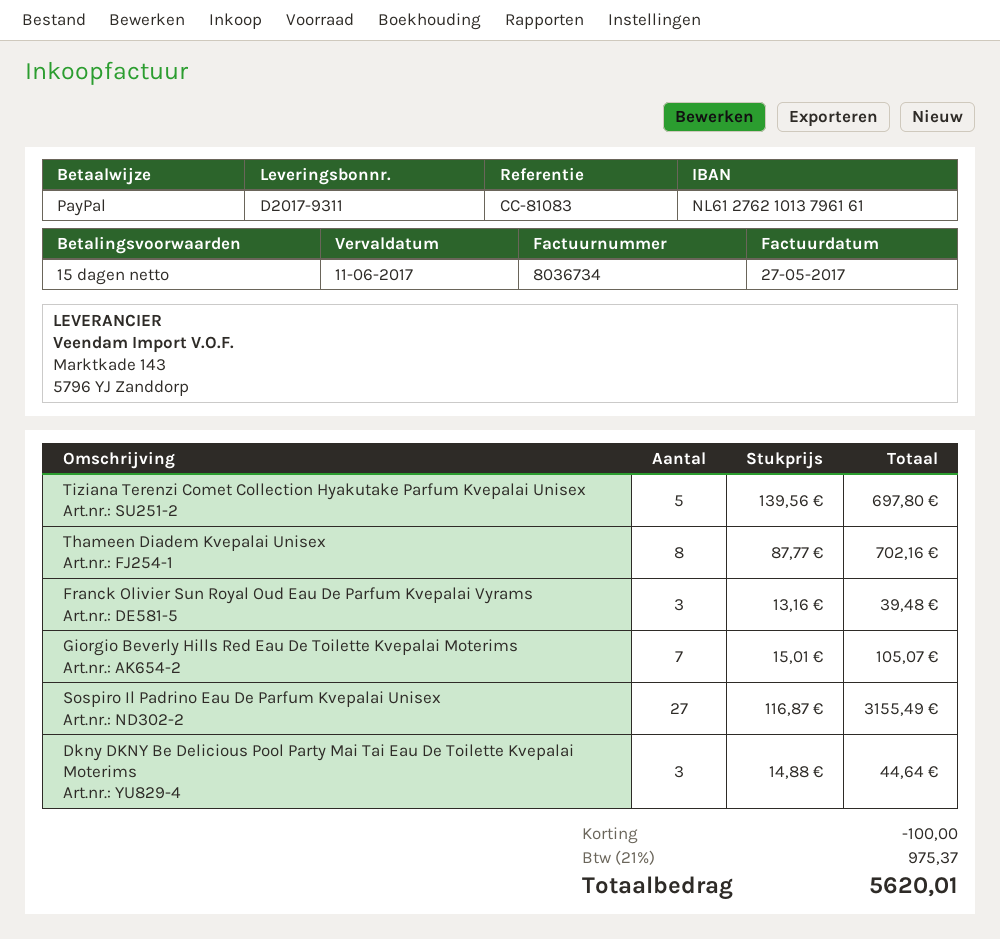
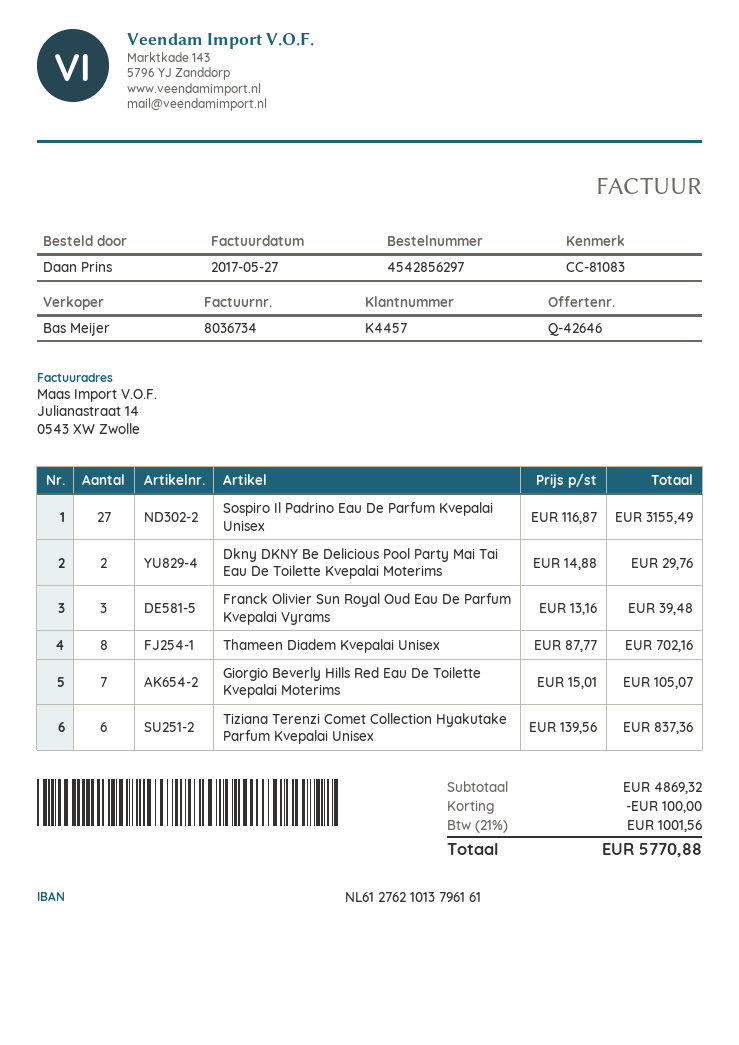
Tiziana Terenzi Comet Collection Hyakutake Parfum Kvepalai Unisex: 5 x 139.56 = 697.80 -> 6 x 139.56 = 837.36
Dkny DKNY Be Delicious Pool Party Mai Tai Eau De Toilette Kvepalai Moterims: 3 x 14.88 = 44.64 -> 2 x 14.88 = 29.76
tax: 21% = 975.37 -> 21% = 1001.56
total: 5620.01 -> 5770.88

